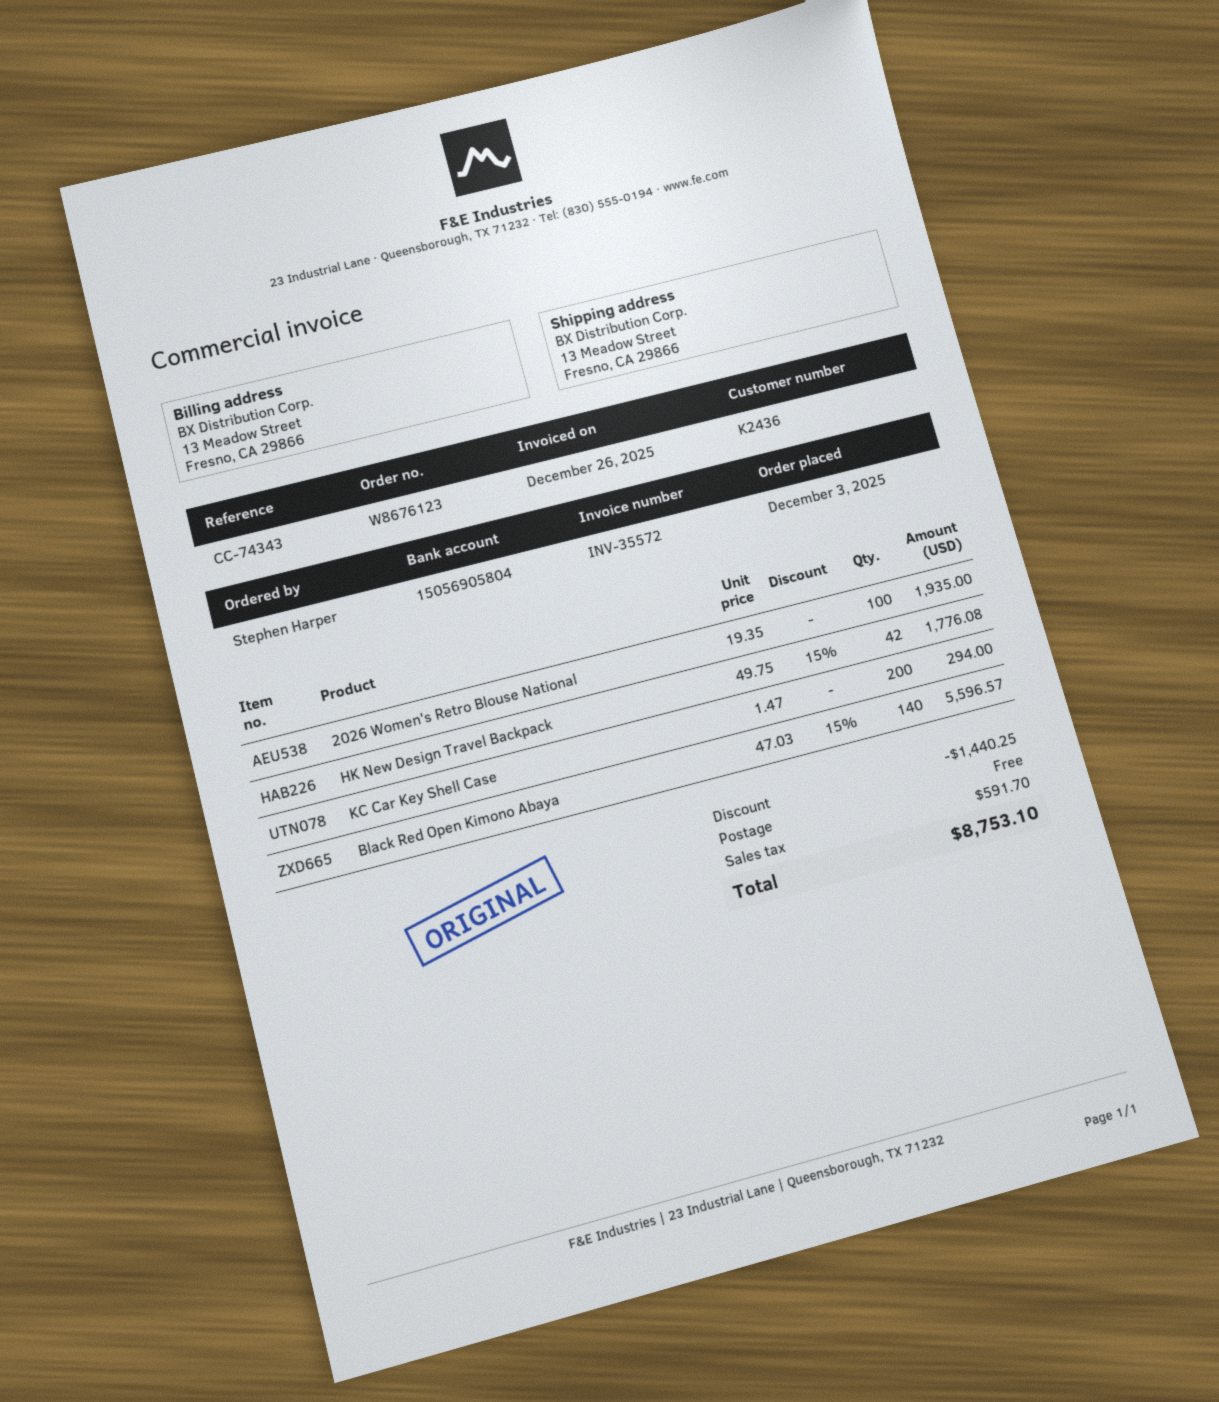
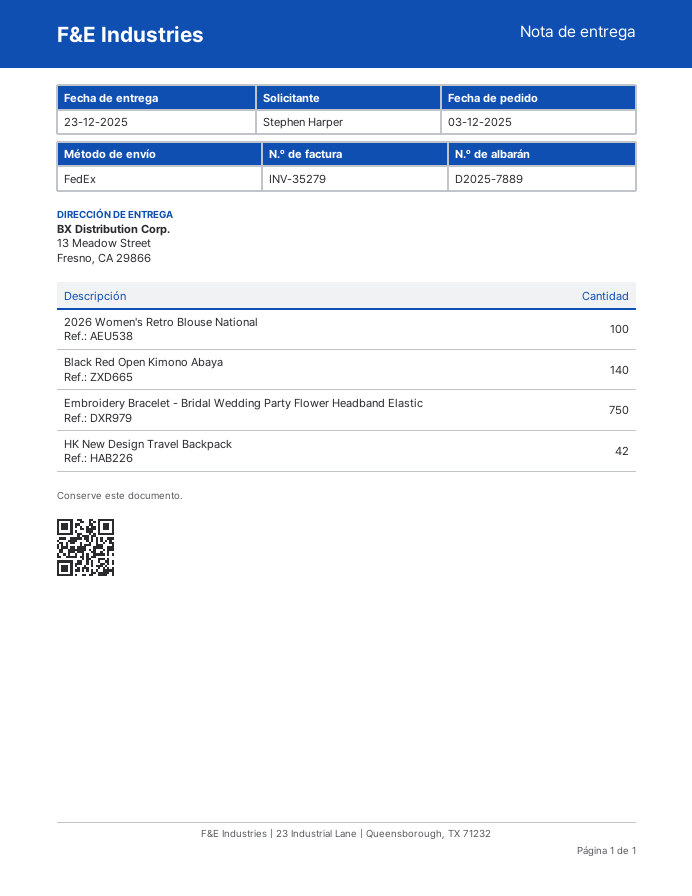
invoice number: INV-35572 -> INV-35279
KC Car Key Shell Case: 200 -> none
Embroidery Bracelet - Bridal Wedding Party Flower Headband Elastic: none -> 750

